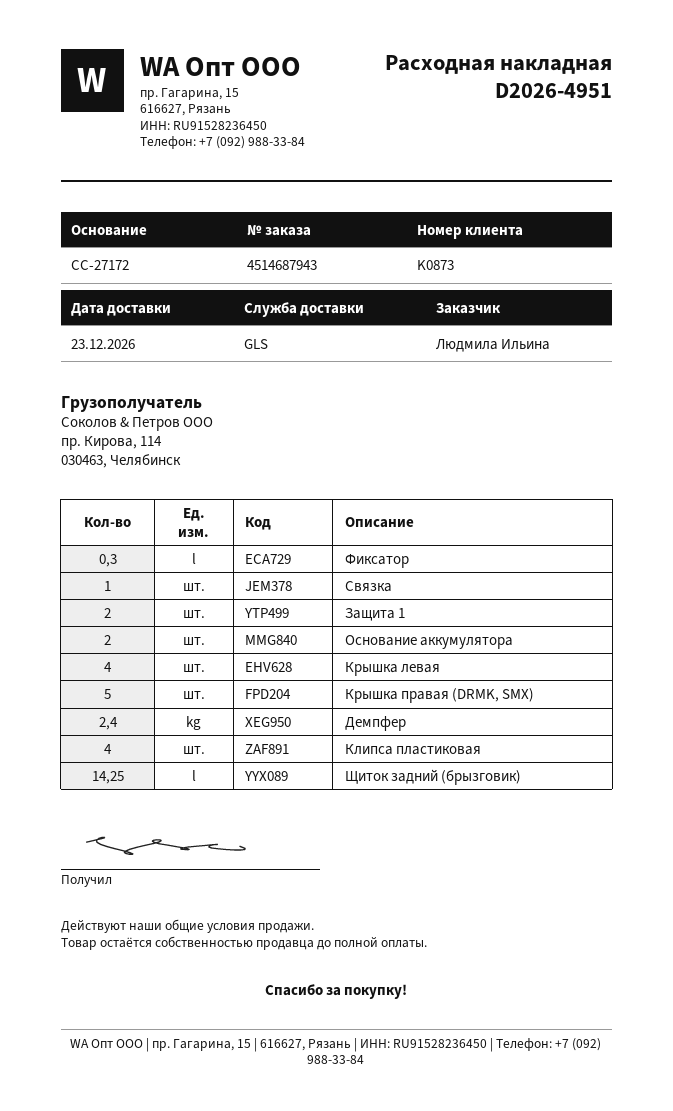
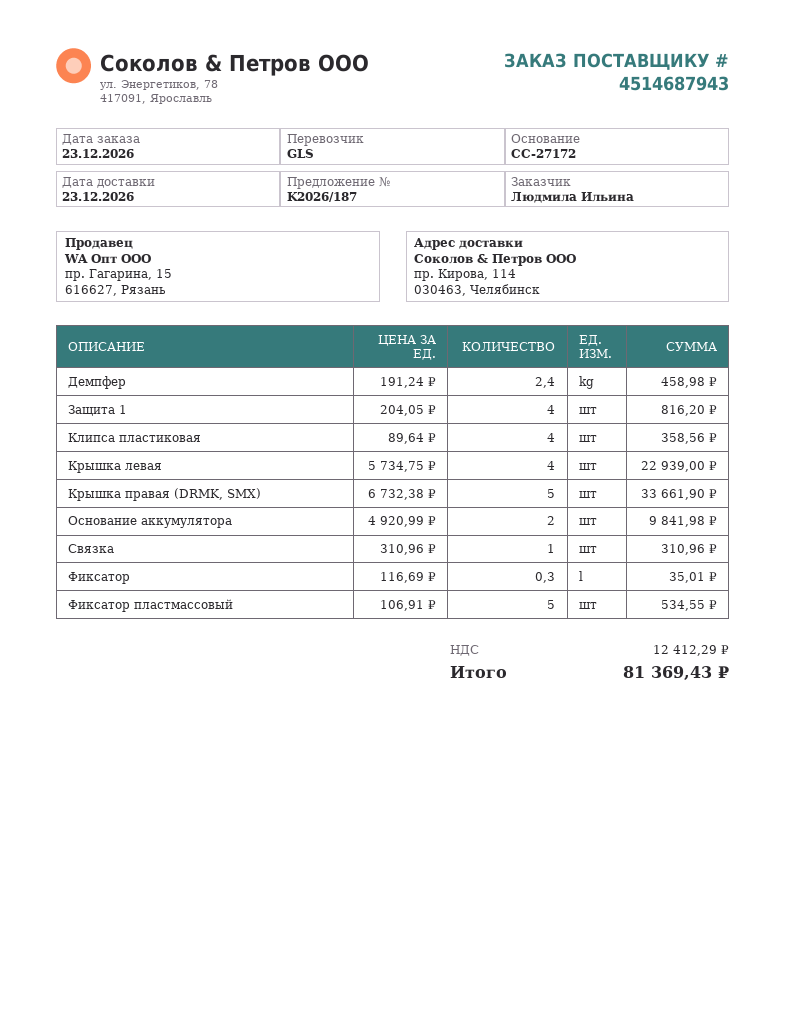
Защита 1: 2 -> 4
Щиток задний (брызговик): 14.25 -> none
Фиксатор пластмассовый: none -> 5

